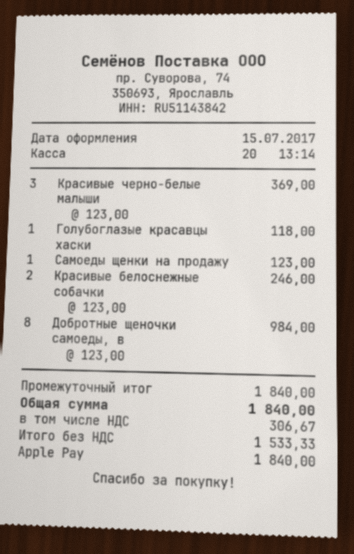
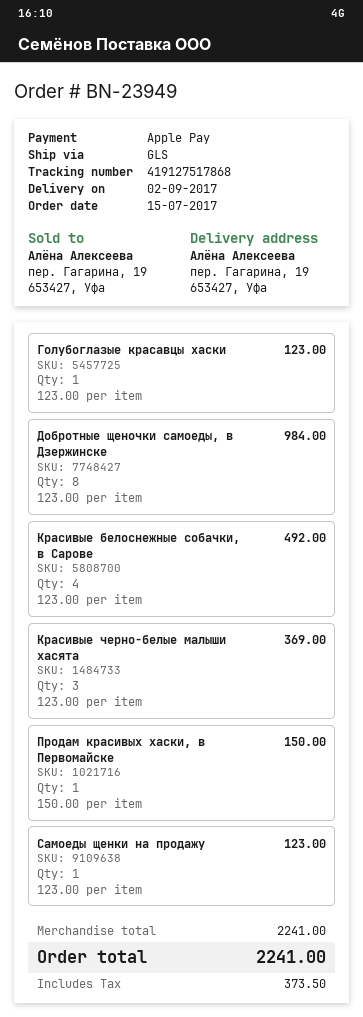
Голубоглазые красавцы хаски: 1 x 118.00 = 118.00 -> 1 x 123.00 = 123.00
Красивые белоснежные собачки: 2 x 123.00 = 246.00 -> 4 x 123.00 = 492.00
Продам красивых хаски, в Первомайске: none -> 1 x 150.00 = 150.00
subtotal: 1840.00 -> 2241.00
tax: 306.67 -> 373.50
total: 1840.00 -> 2241.00

